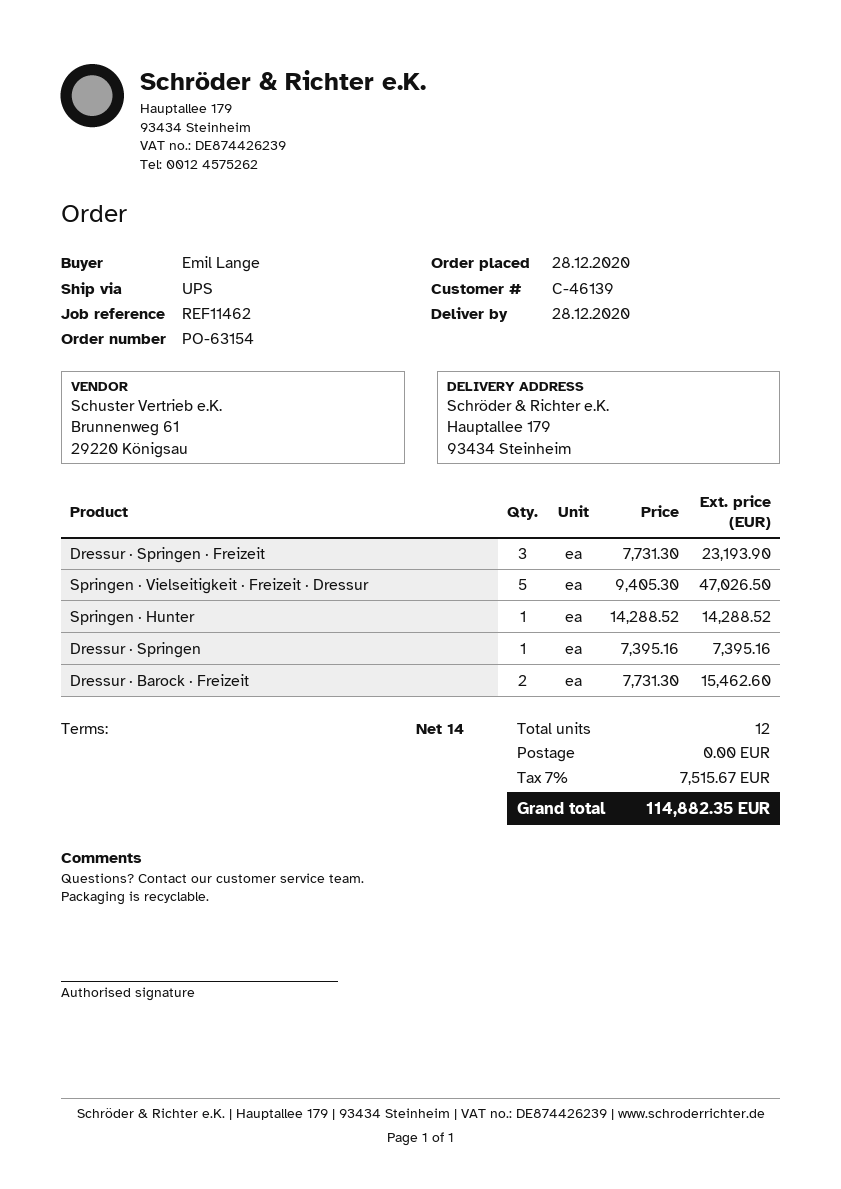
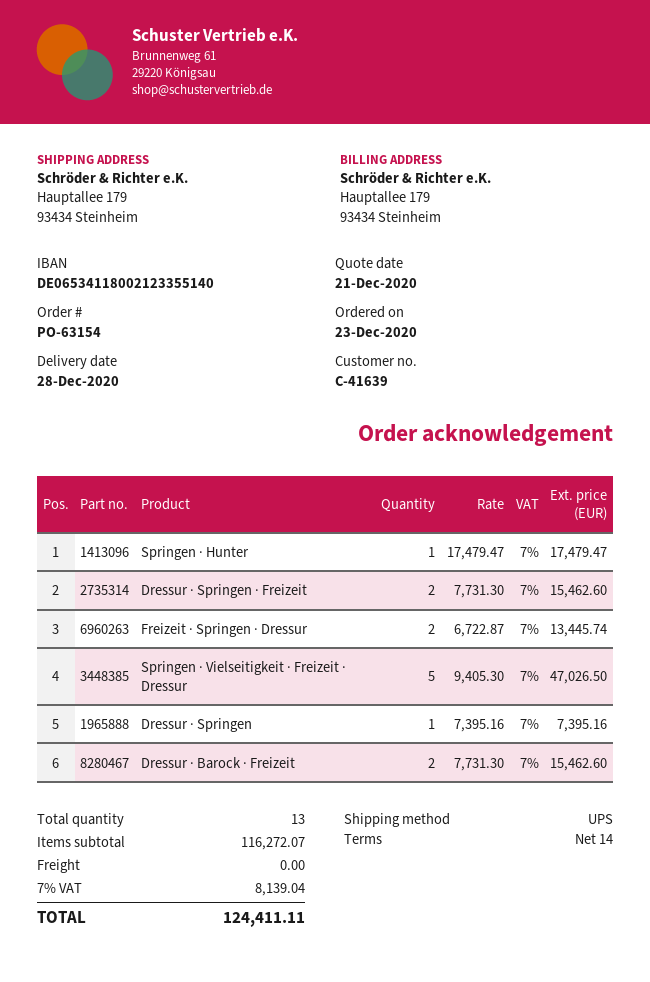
order date: 2020-12-28 -> 2020-12-23
customer number: C-46139 -> C-41639
Dressur · Springen · Freizeit: 3 x 7731.30 = 23193.90 -> 2 x 7731.30 = 15462.60
Springen · Hunter: 1 x 14288.52 = 14288.52 -> 1 x 17479.47 = 17479.47
Freizeit · Springen · Dressur: none -> 2 x 6722.87 = 13445.74
total quantity: 12 -> 13
tax: 7% = 7515.67 -> 7% = 8139.04
total: 114882.35 -> 124411.11

